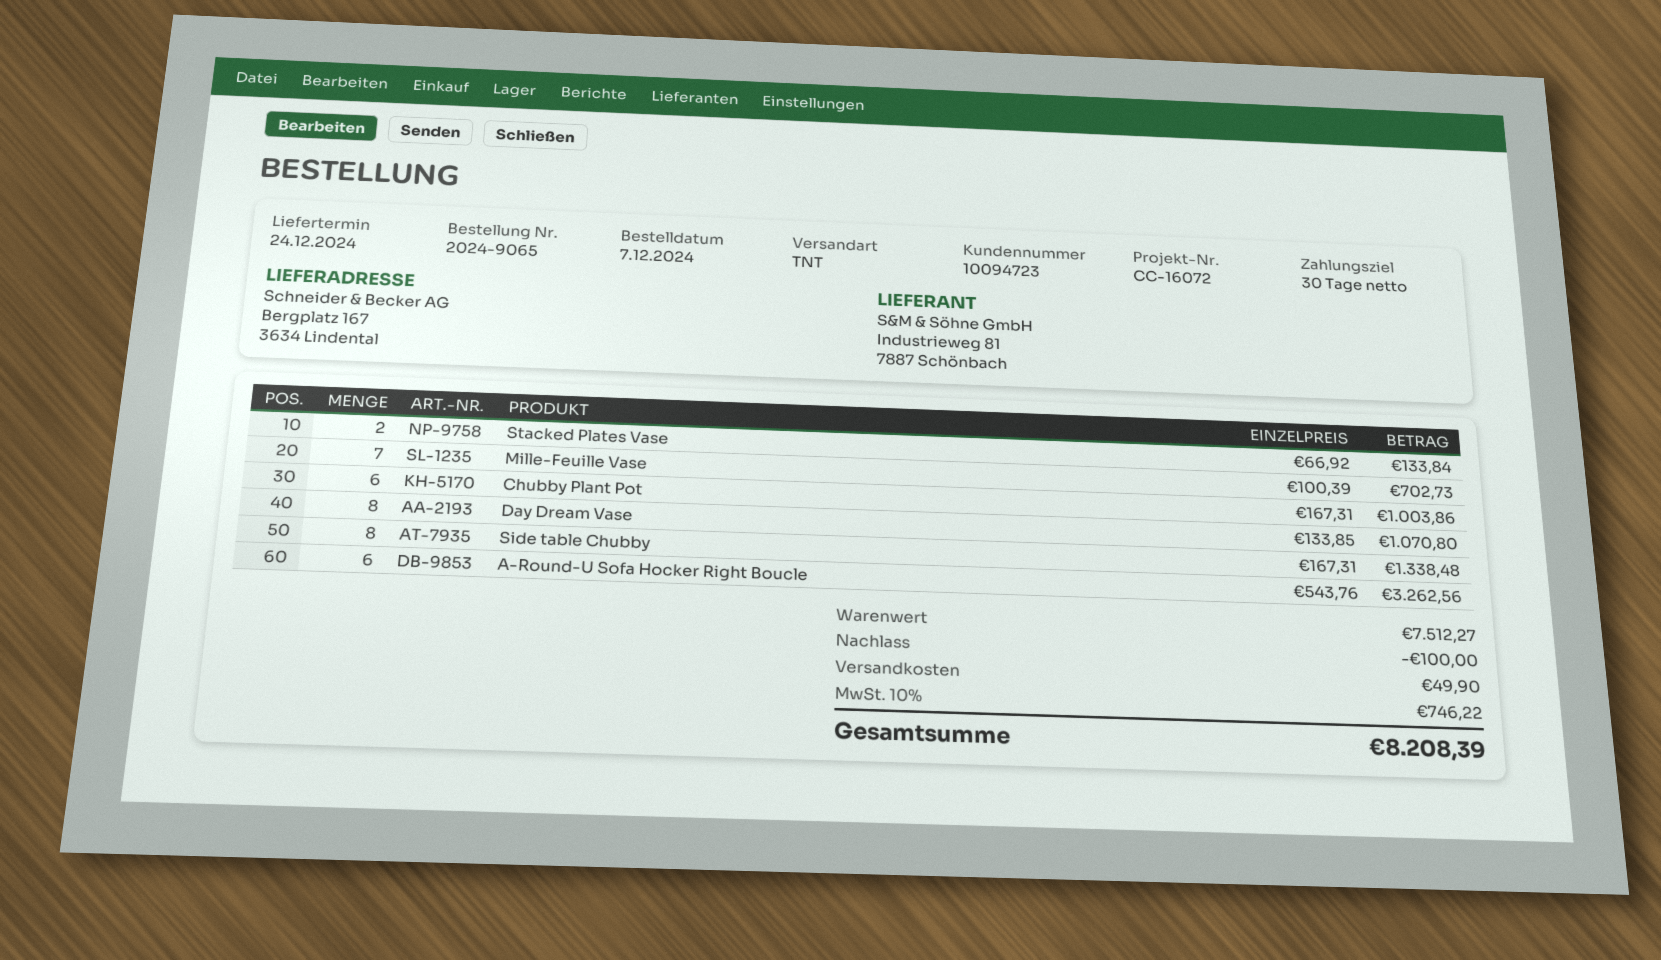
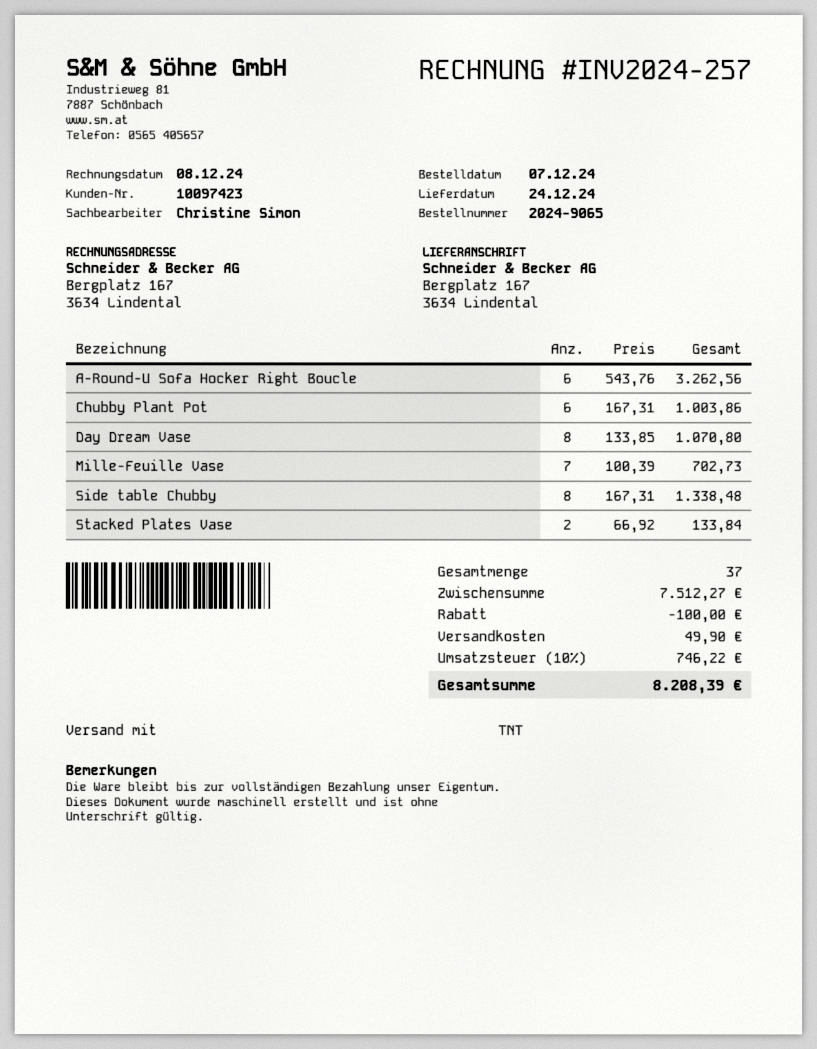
customer number: 10094723 -> 10097423

